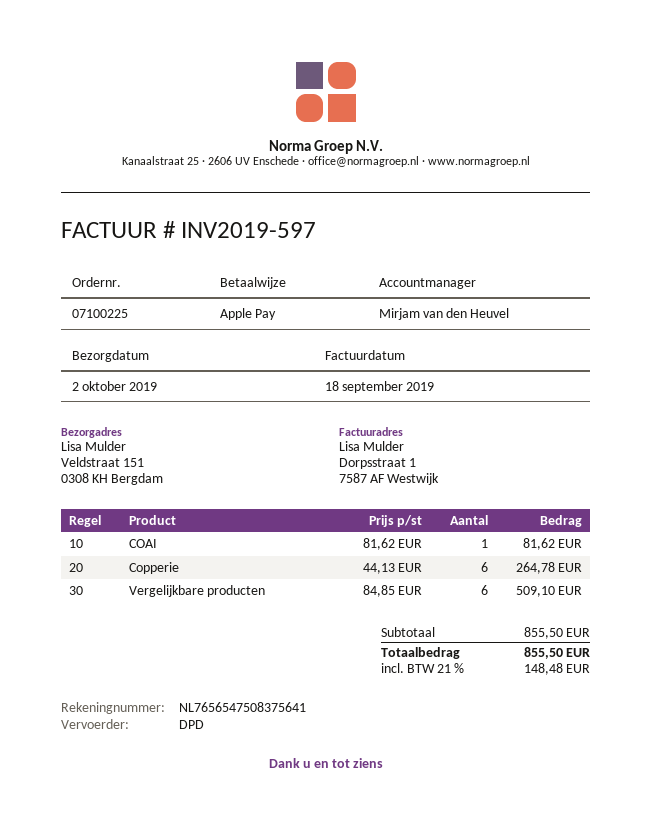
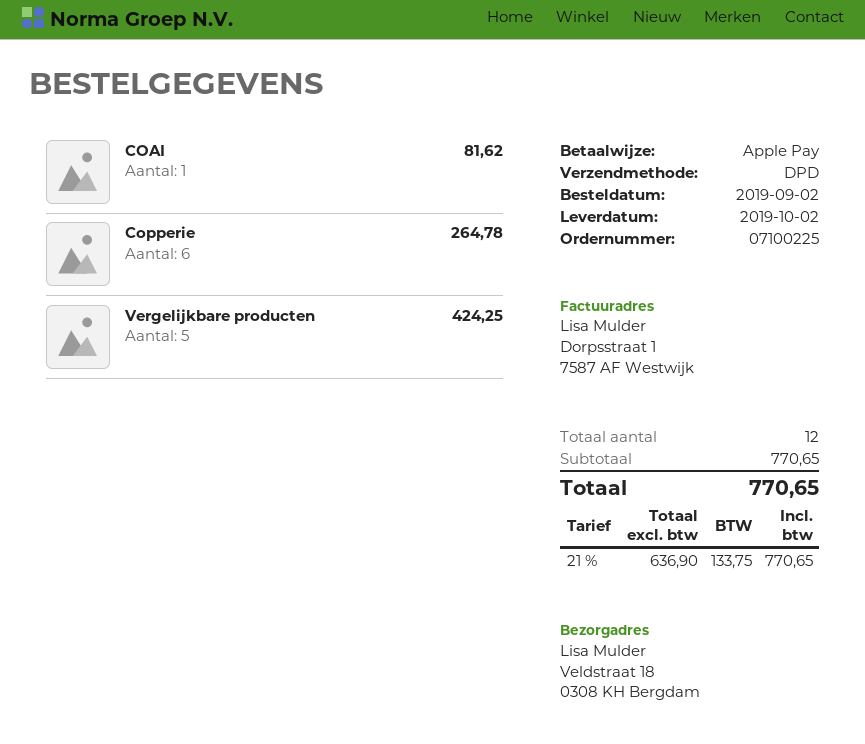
ship to: Veldstraat 151, 0308 KH Bergdam -> Veldstraat 18, 0308 KH Bergdam
Vergelijkbare producten: 6 for 509.10 -> 5 for 424.25
subtotal: 855.50 -> 770.65
tax: 21% = 148.48 -> 21% = 133.75
total: 855.50 -> 770.65

